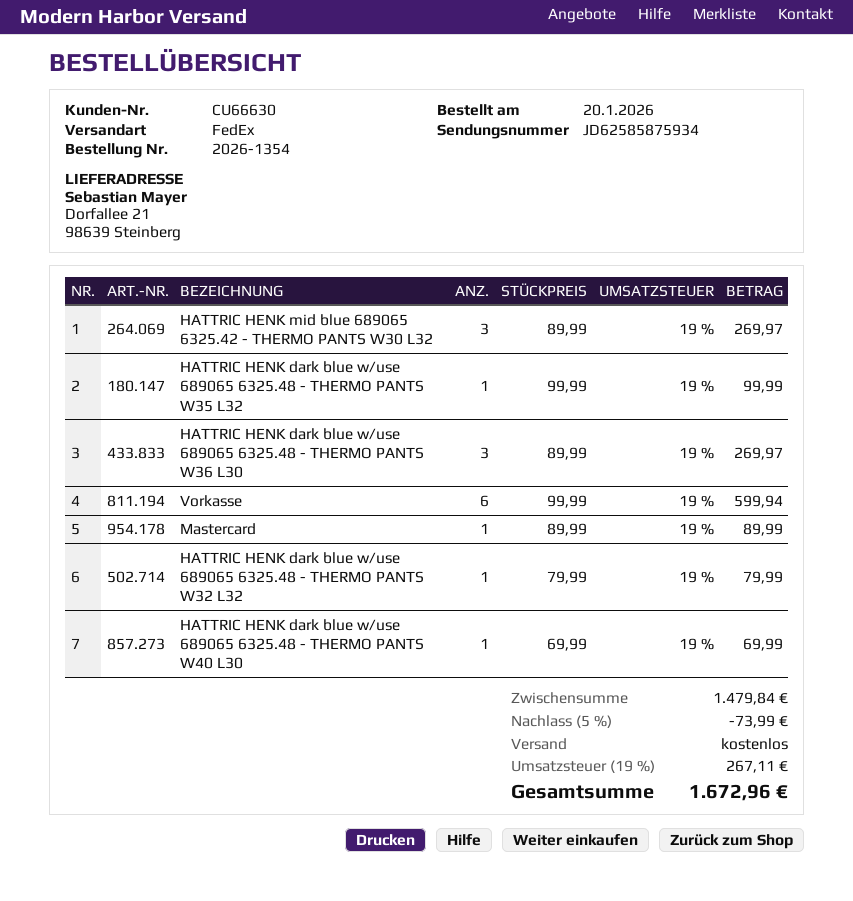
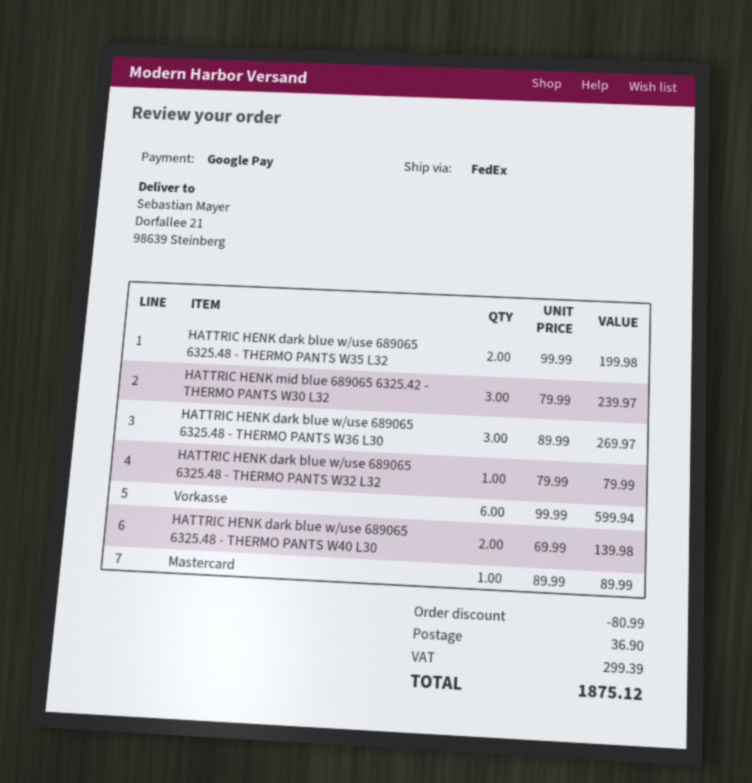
HATTRIC HENK mid blue 689065 6325.42 - THERMO PANTS W30 L32: 3 x 89.99 = 269.97 -> 3 x 79.99 = 239.97
HATTRIC HENK dark blue w/use 689065 6325.48 - THERMO PANTS W35 L32: 1 x 99.99 = 99.99 -> 2 x 99.99 = 199.98
HATTRIC HENK dark blue w/use 689065 6325.48 - THERMO PANTS W40 L30: 1 x 69.99 = 69.99 -> 2 x 69.99 = 139.98
discount: 73.99 -> 80.99
shipping: 0.00 -> 36.90
tax: 267.11 -> 299.39
total: 1672.96 -> 1875.12

